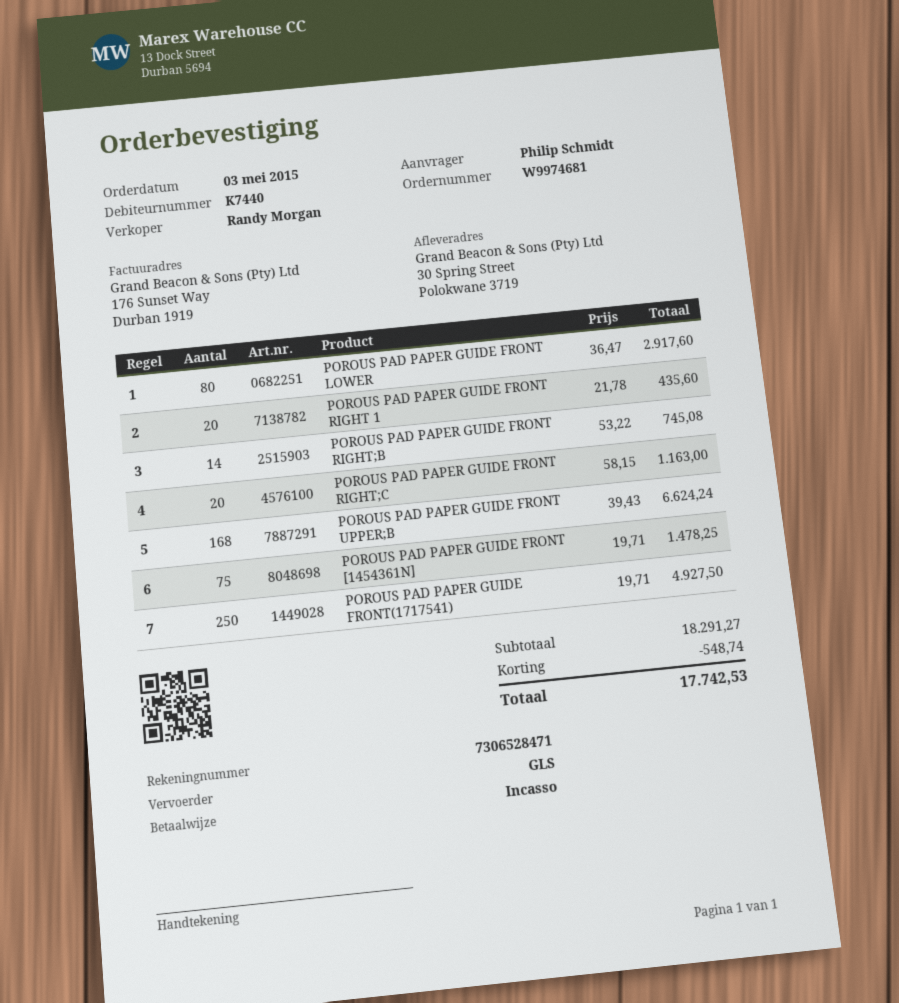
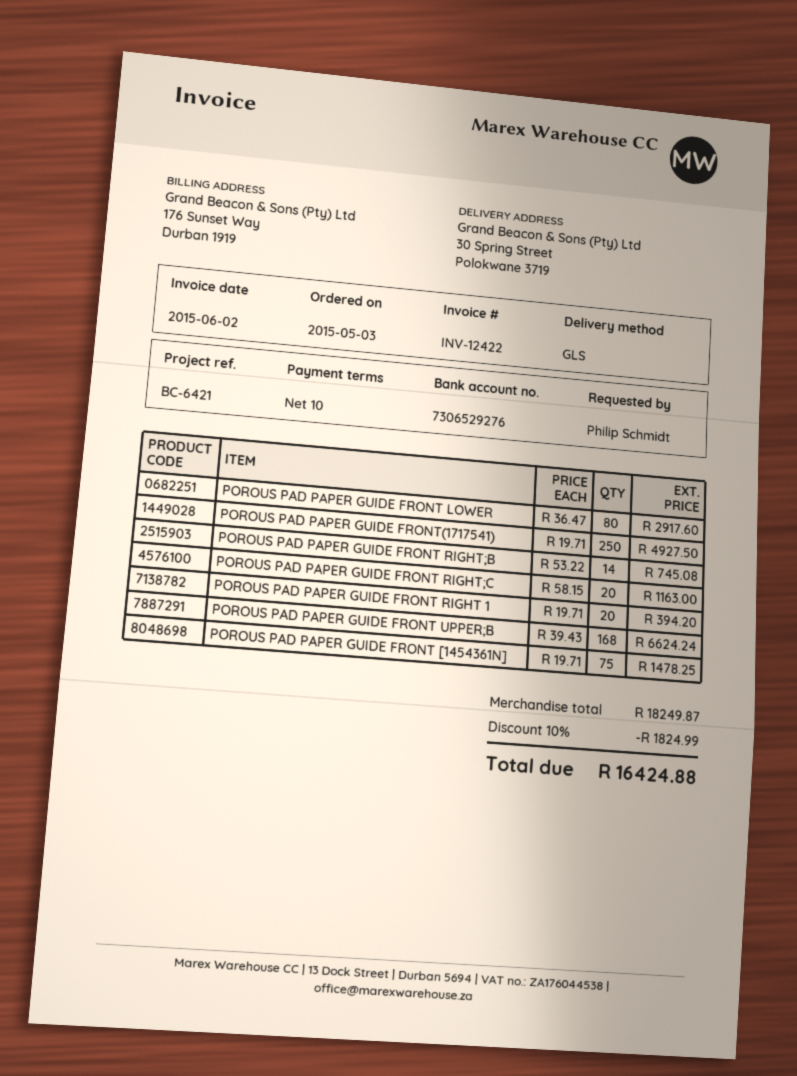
bank account: 7306528471 -> 7306529276
POROUS PAD PAPER GUIDE FRONT RIGHT 1: 20 x 21.78 = 435.60 -> 20 x 19.71 = 394.20
subtotal: 18291.27 -> 18249.87
discount: 548.74 -> 1824.99
total: 17742.53 -> 16424.88

